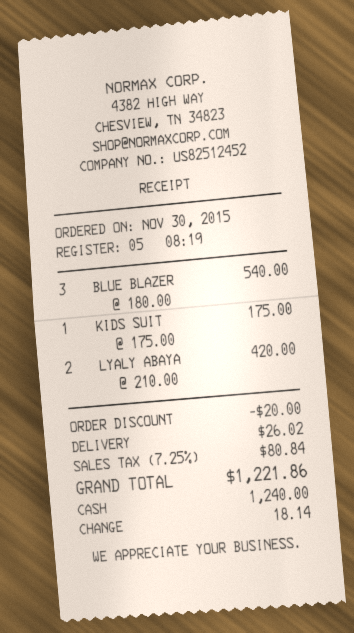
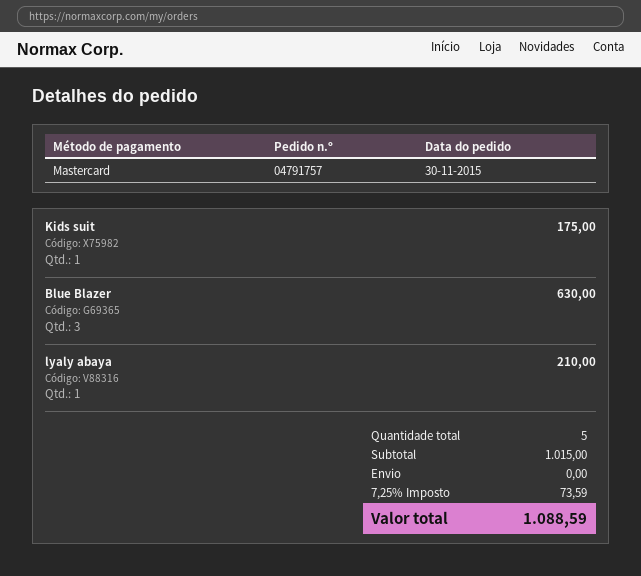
payment method: cash -> Mastercard
BLUE BLAZER: 3 for 540.00 -> 3 for 630.00
LYALY ABAYA: 2 for 420.00 -> 1 for 210.00
discount: 20.00 -> none
shipping: 26.02 -> 0.00
tax: 7.25% = 80.84 -> 7.25% = 73.59
total: 1221.86 -> 1088.59

